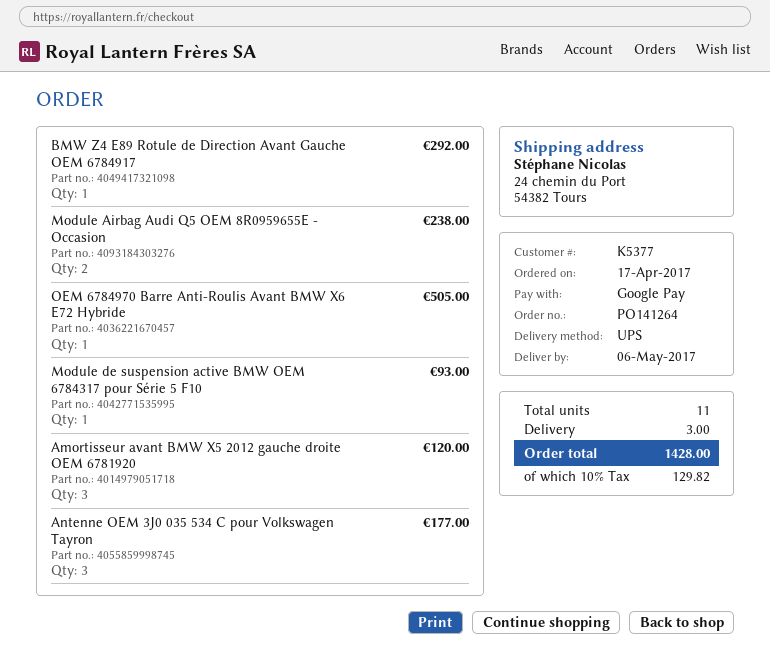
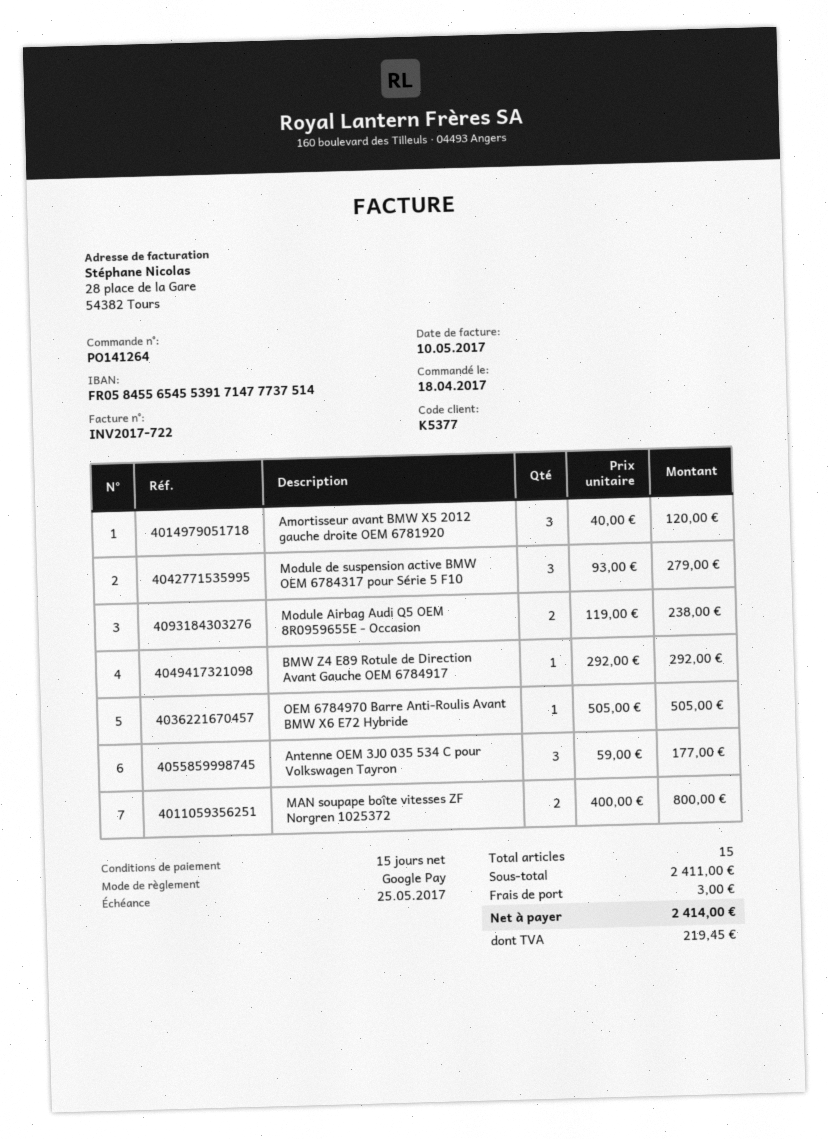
order date: 2017-04-17 -> 2017-04-18
Module de suspension active BMW OEM 6784317 pour Série 5 F10: 1 for 93.00 -> 3 for 279.00
MAN soupape boîte vitesses ZF Norgren 1025372: none -> 2 for 800.00
total quantity: 11 -> 15
tax: 129.82 -> 219.45
total: 1428.00 -> 2414.00

